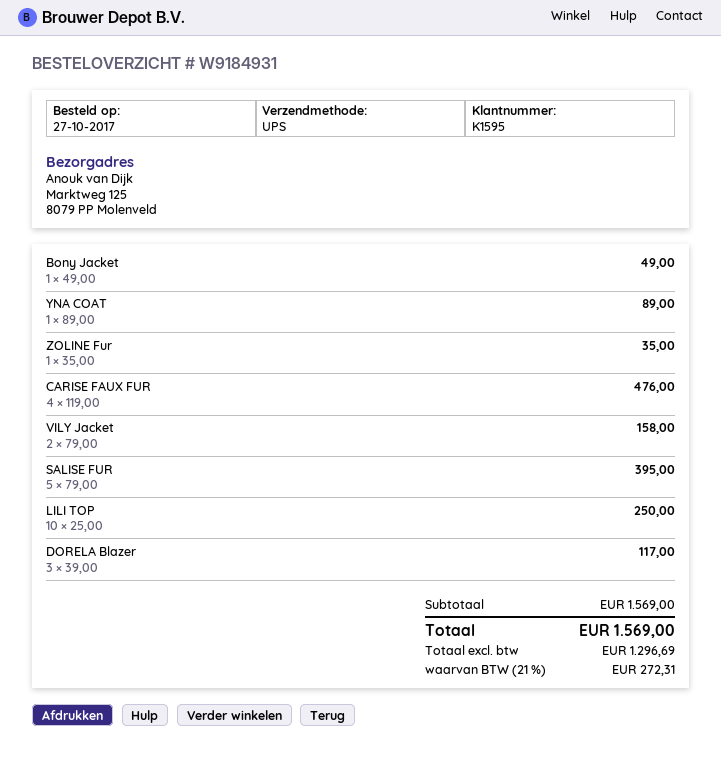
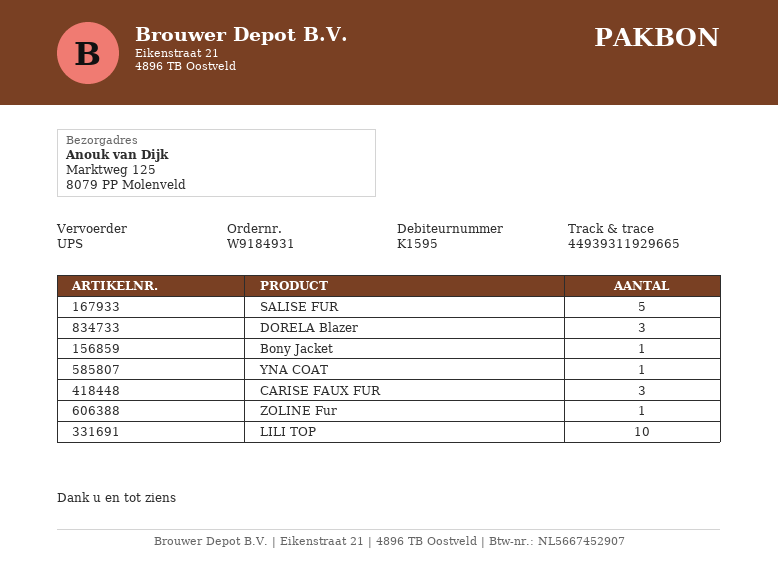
CARISE FAUX FUR: 4 -> 3
VILY Jacket: 2 -> none

